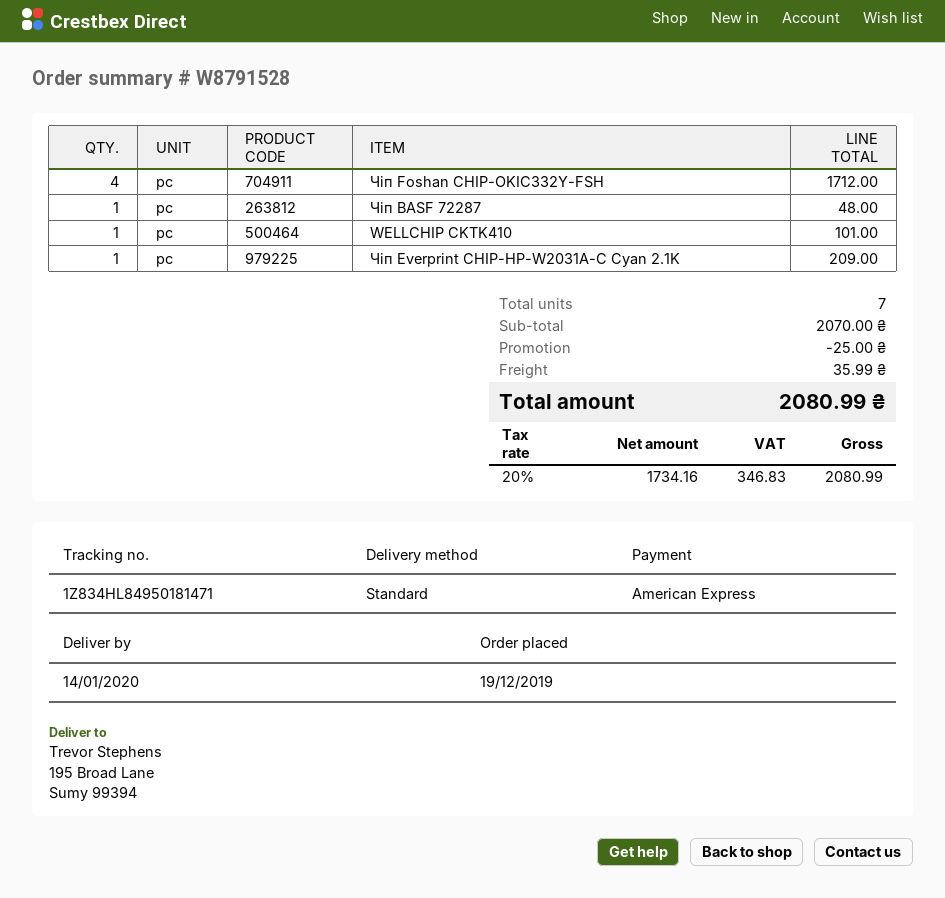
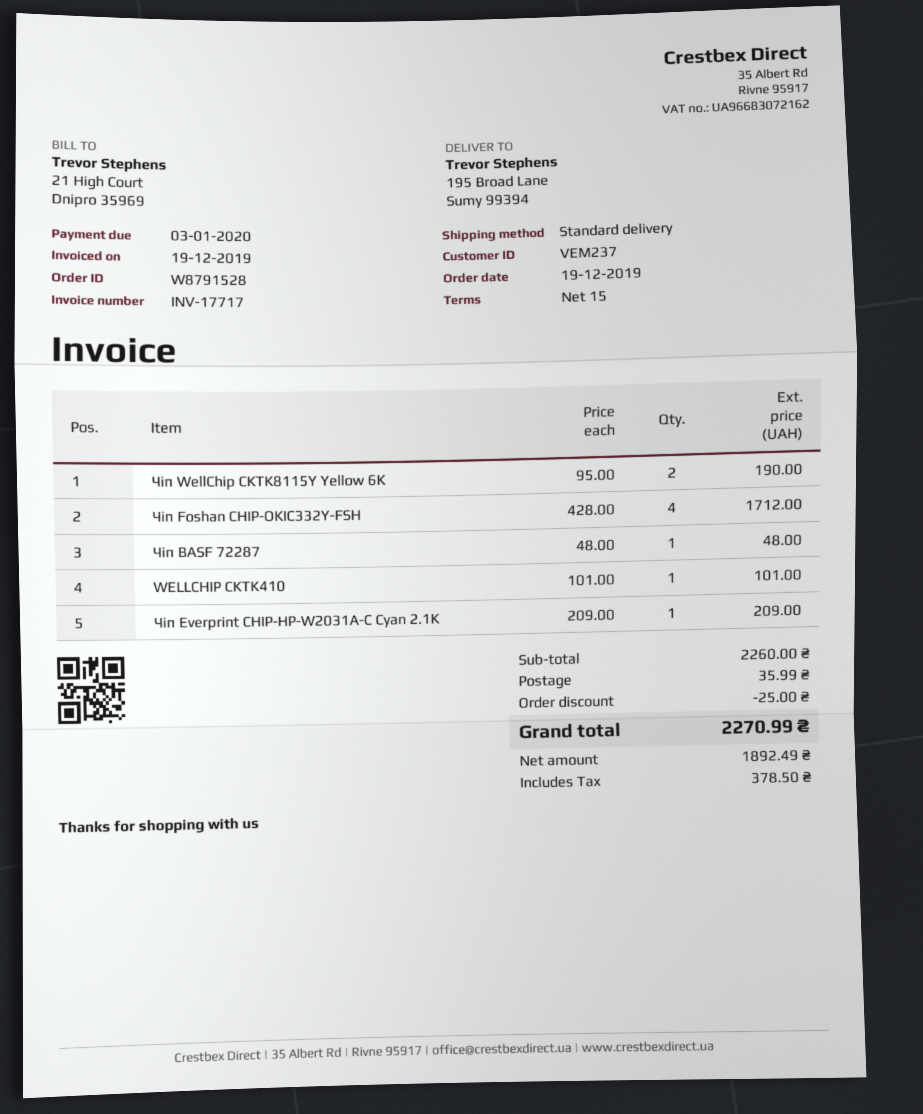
Чіп WellChip CKTK8115Y Yellow 6K: none -> 2 for 190.00
subtotal: 2070.00 -> 2260.00
net: 1734.16 -> 1892.49
tax: 346.83 -> 378.50
total: 2080.99 -> 2270.99

